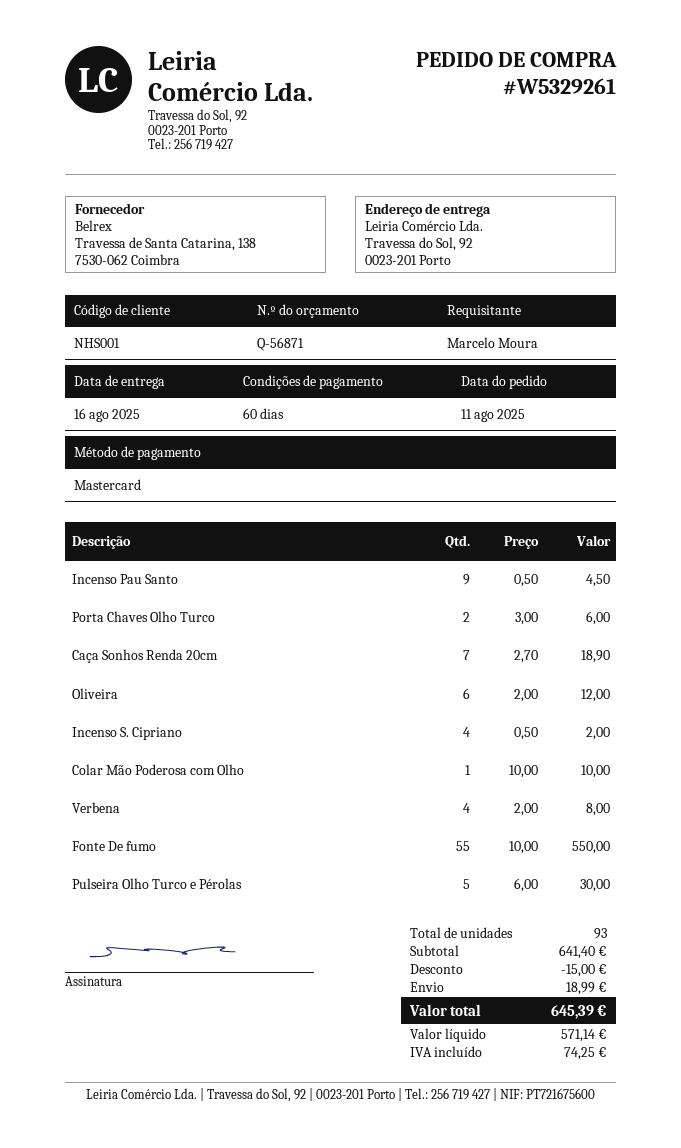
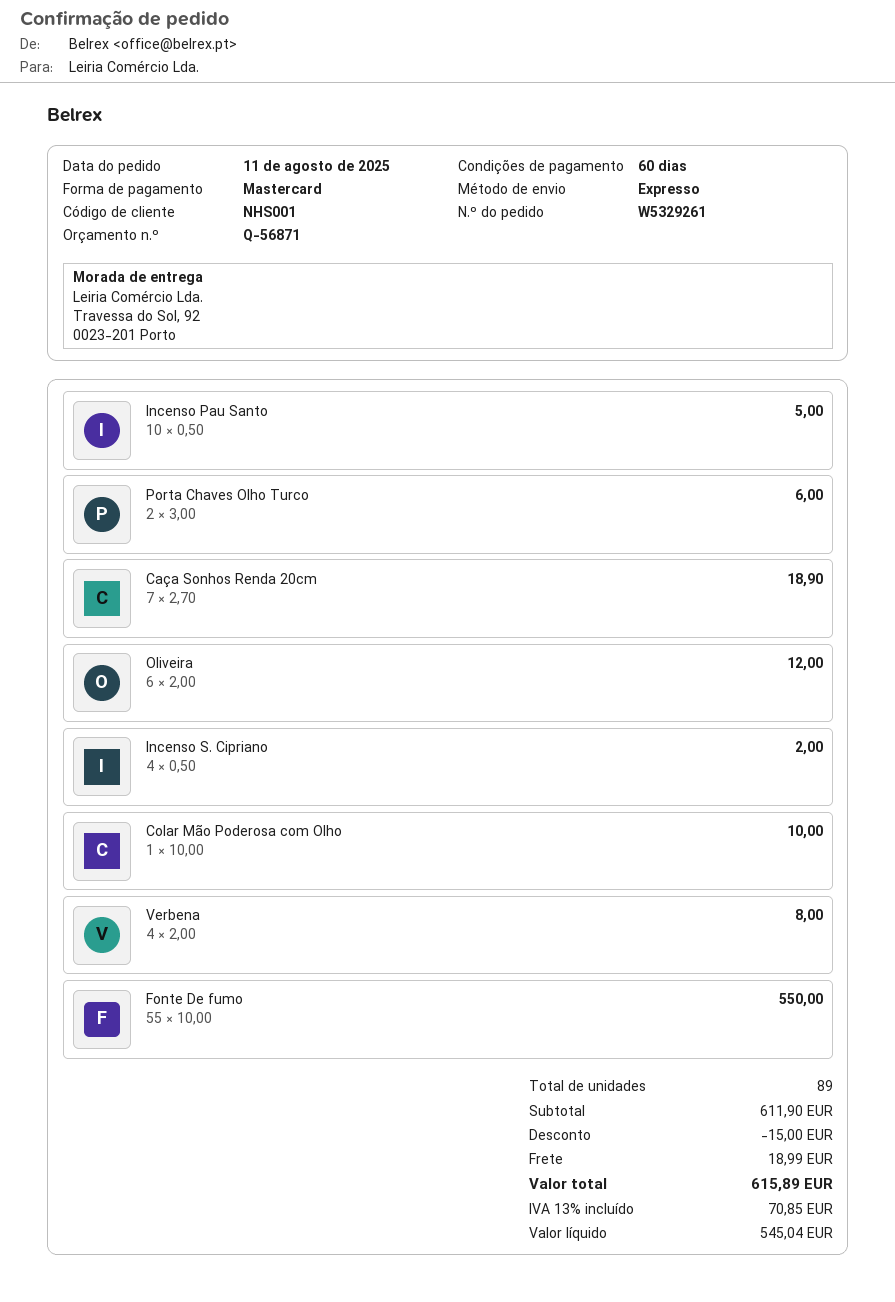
Incenso Pau Santo: 9 x 0.50 = 4.50 -> 10 x 0.50 = 5.00
Pulseira Olho Turco e Pérolas: 5 x 6.00 = 30.00 -> none
total quantity: 93 -> 89
subtotal: 641.40 -> 611.90
net: 571.14 -> 545.04
tax: 74.25 -> 70.85
total: 645.39 -> 615.89

